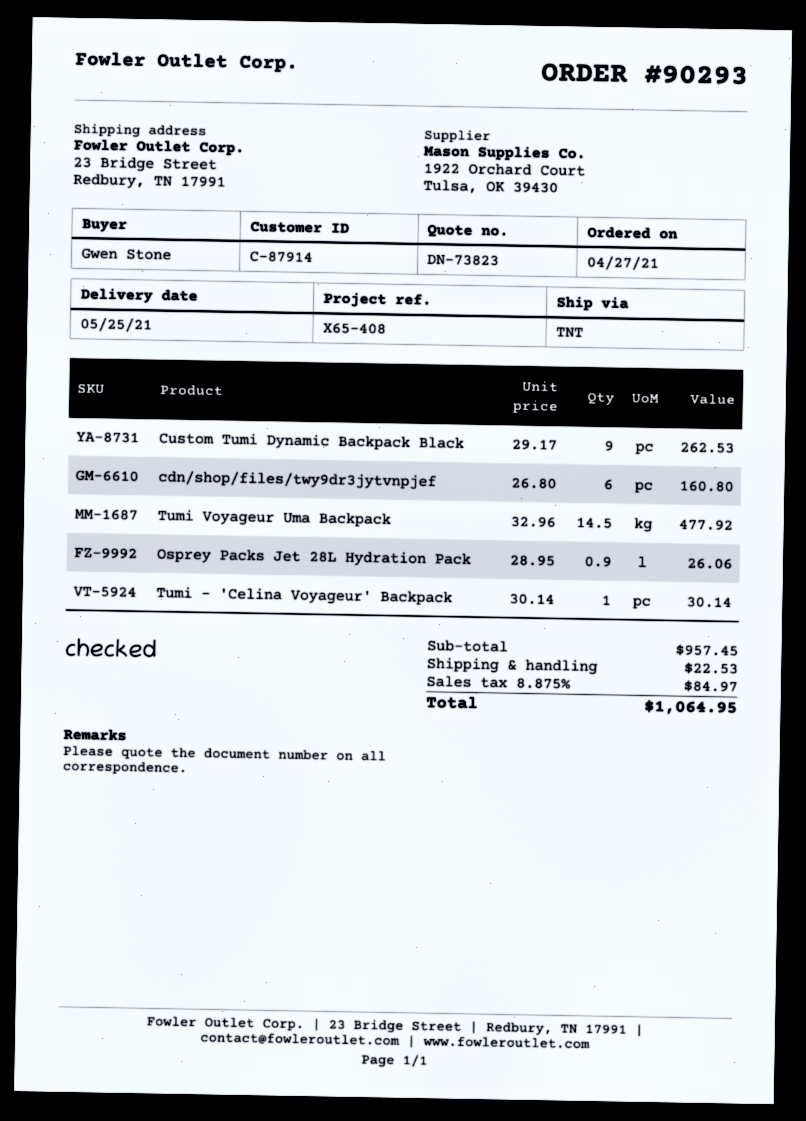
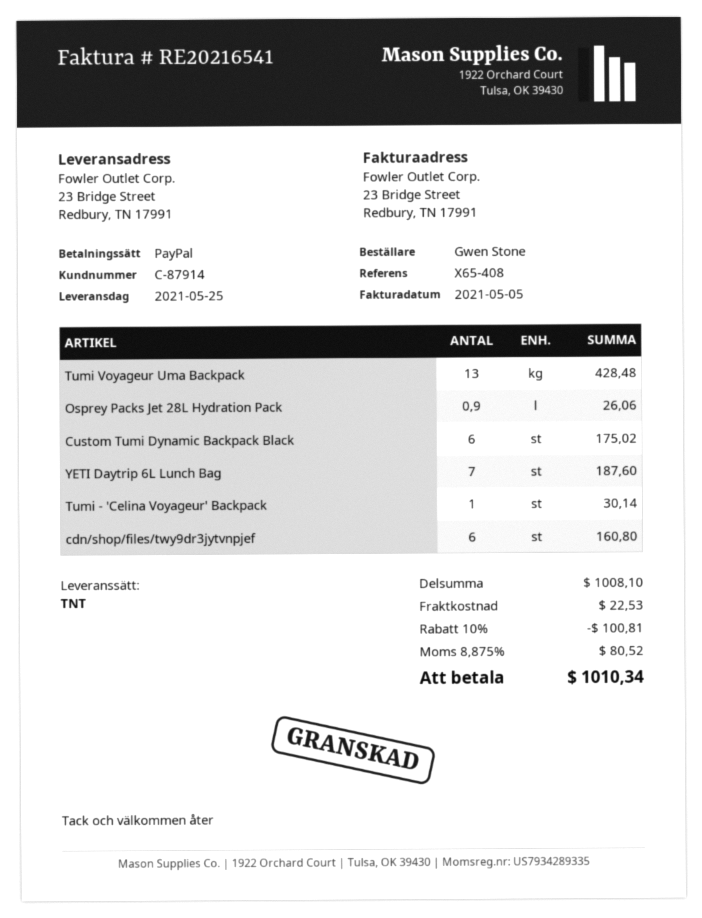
Custom Tumi Dynamic Backpack Black: 9 for 262.53 -> 6 for 175.02
Tumi Voyageur Uma Backpack: 14.5 for 477.92 -> 13 for 428.48
YETI Daytrip 6L Lunch Bag: none -> 7 for 187.60
subtotal: 957.45 -> 1008.10
discount: none -> 10% = 100.81
tax: 8.875% = 84.97 -> 8.875% = 80.52
total: 1064.95 -> 1010.34

